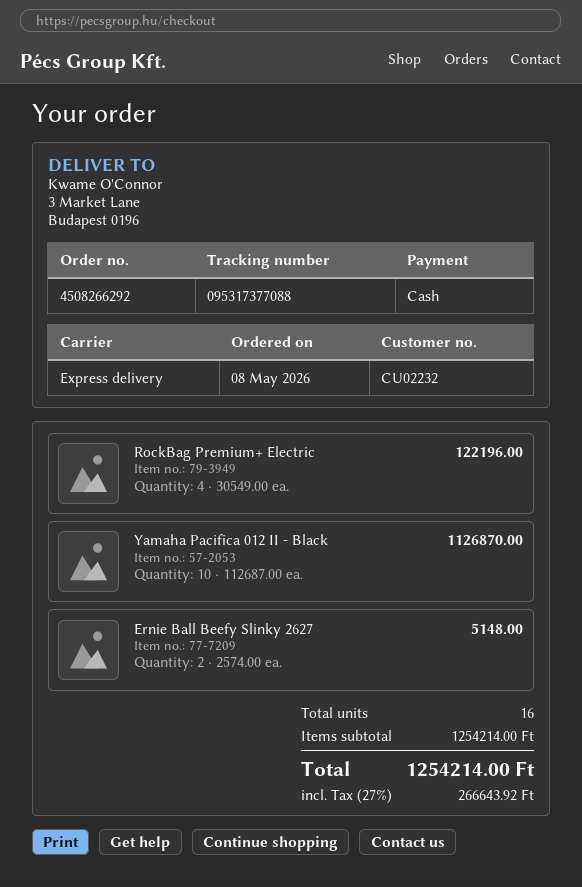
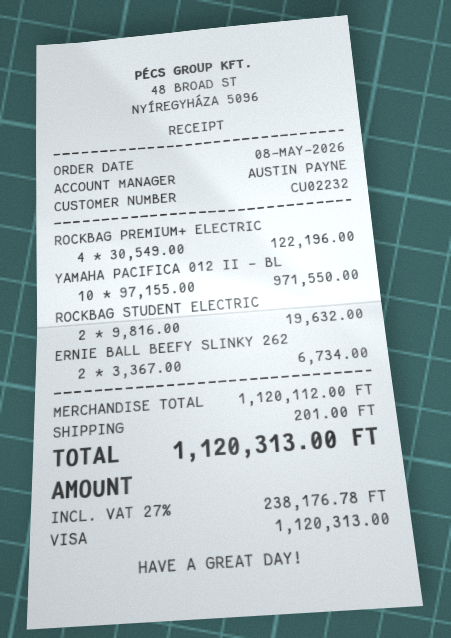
payment method: cash -> Visa
Yamaha Pacifica 012 II - Black: 10 x 112687.00 = 1126870.00 -> 10 x 97155.00 = 971550.00
Ernie Ball Beefy Slinky 2627: 2 x 2574.00 = 5148.00 -> 2 x 3367.00 = 6734.00
ROCKBAG STUDENT ELECTRIC: none -> 2 x 9816.00 = 19632.00
subtotal: 1254214.00 -> 1120112.00
shipping: none -> 201.00
tax: 27% = 266643.92 -> 27% = 238176.78
total: 1254214.00 -> 1120313.00

